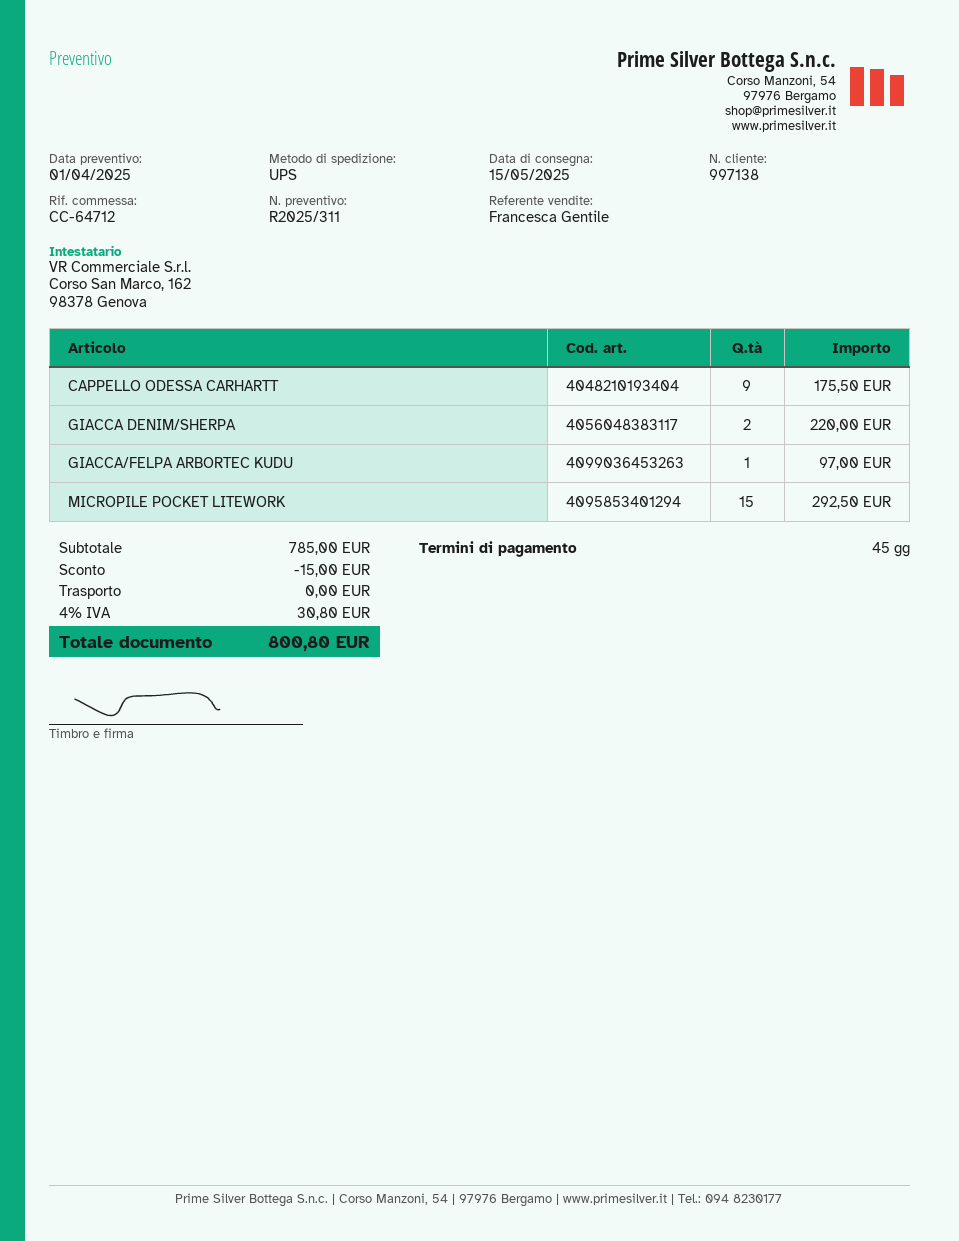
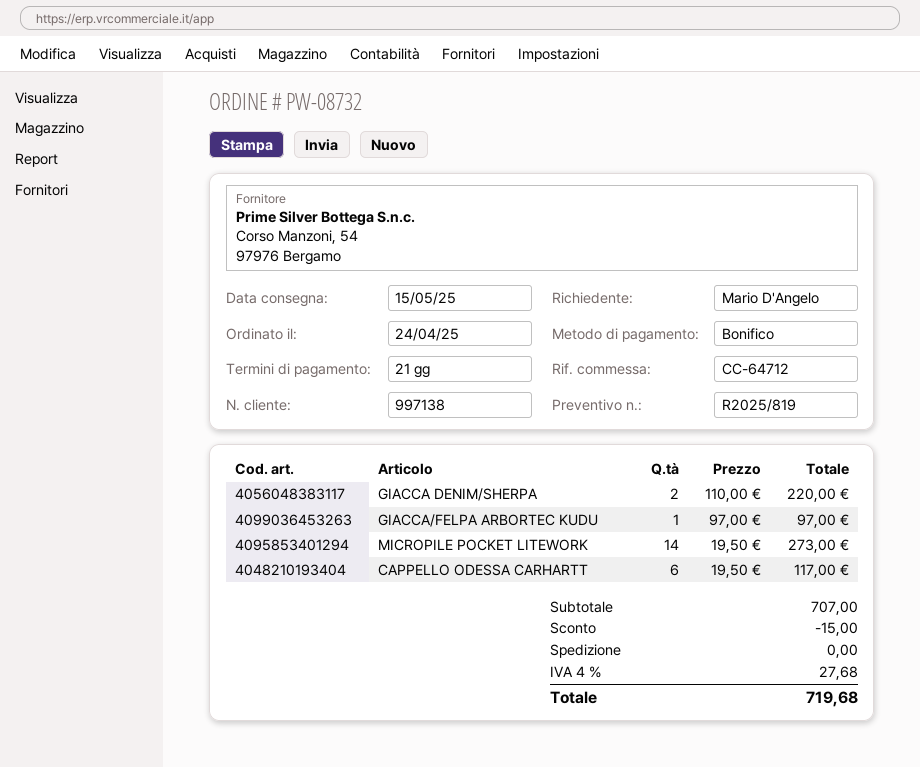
quote number: R2025/311 -> R2025/819
payment terms: 45 days -> 21 days
CAPPELLO ODESSA CARHARTT: 9 for 175.50 -> 6 for 117.00
MICROPILE POCKET LITEWORK: 15 for 292.50 -> 14 for 273.00
subtotal: 785.00 -> 707.00
tax: 4% = 30.80 -> 4% = 27.68
total: 800.80 -> 719.68

